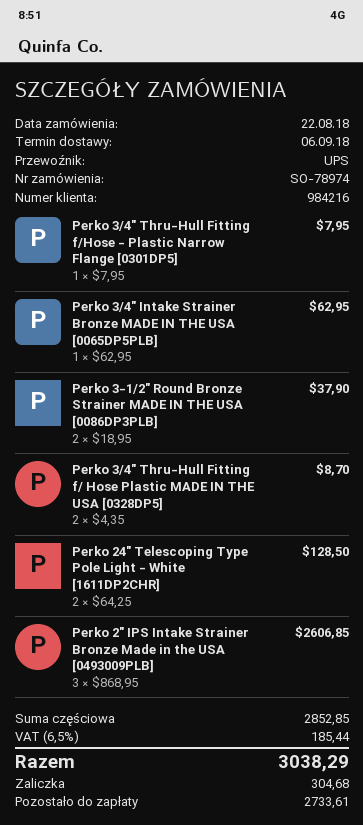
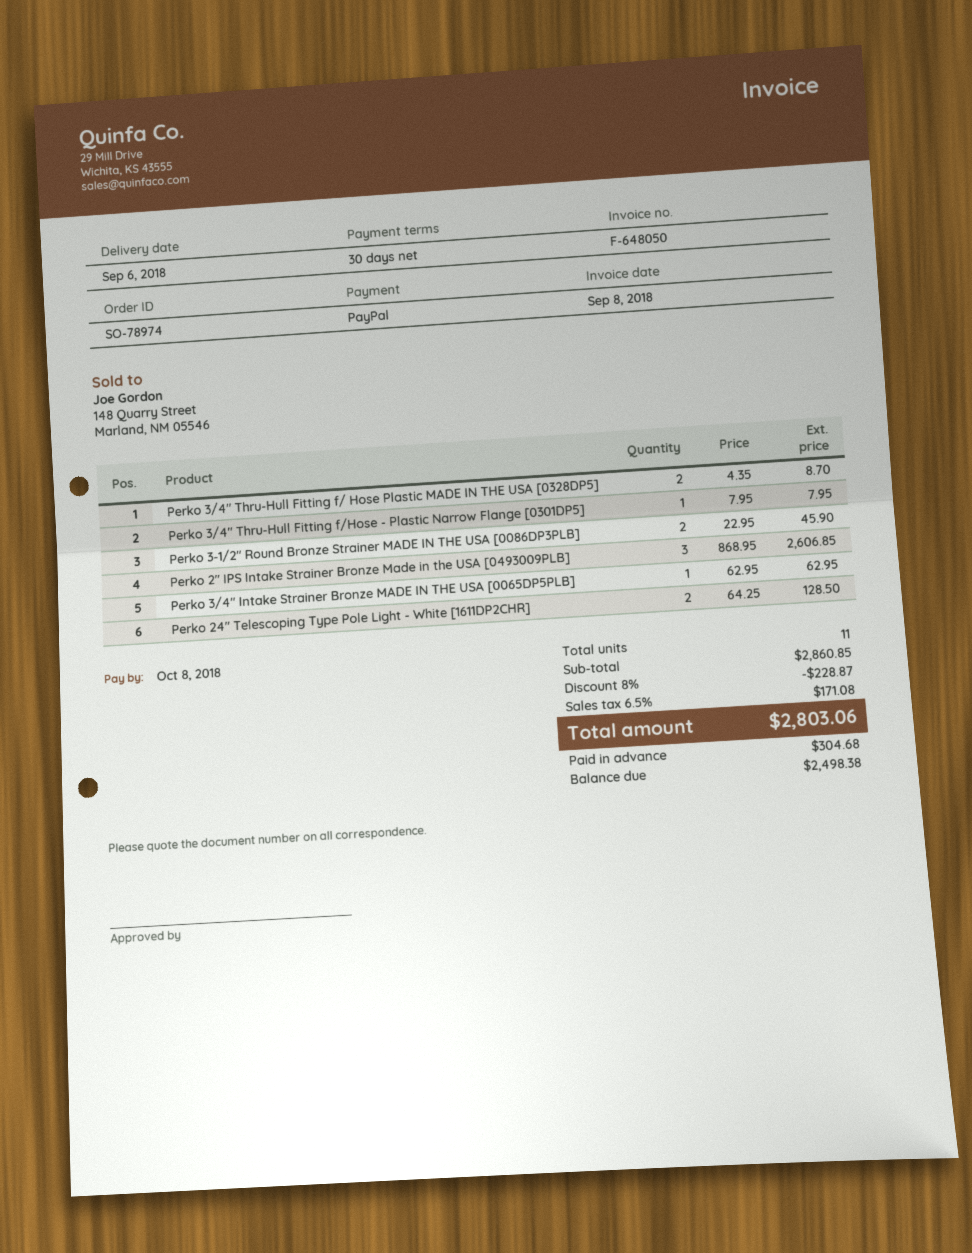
Perko 3-1/2" Round Bronze Strainer MADE IN THE USA [0086DP3PLB]: 2 x 18.95 = 37.90 -> 2 x 22.95 = 45.90
subtotal: 2852.85 -> 2860.85
discount: none -> 8% = 228.87
tax: 6.5% = 185.44 -> 6.5% = 171.08
total: 3038.29 -> 2803.06
balance: 2733.61 -> 2498.38

